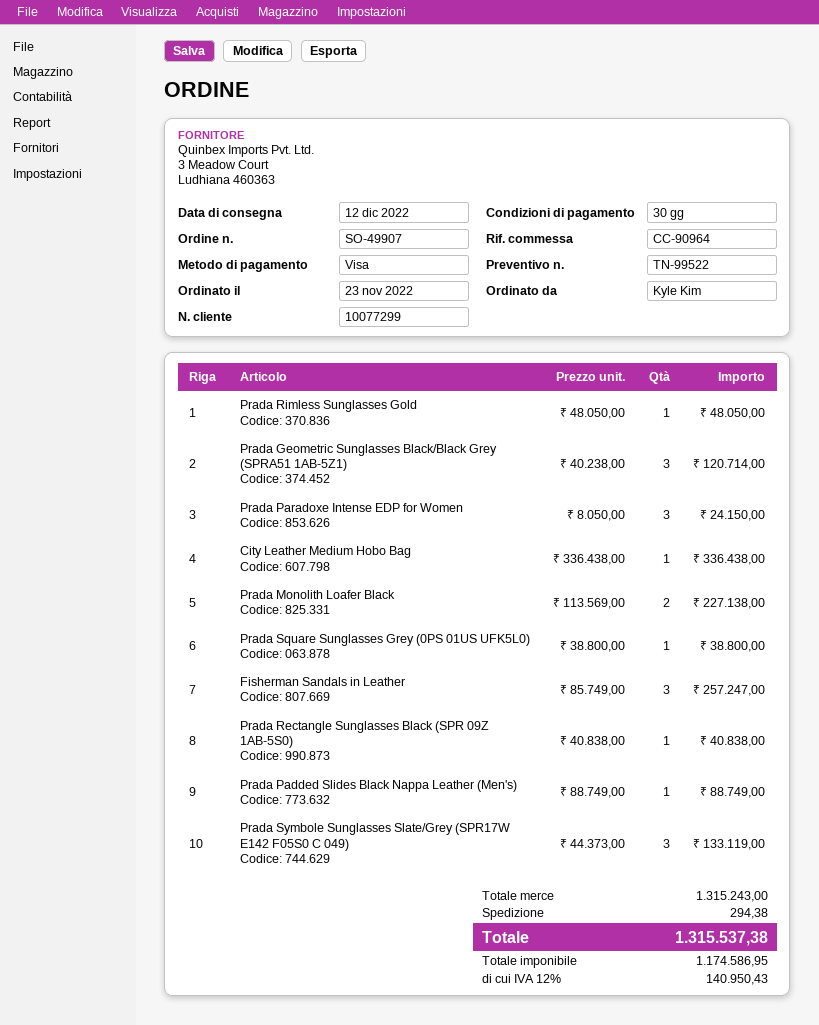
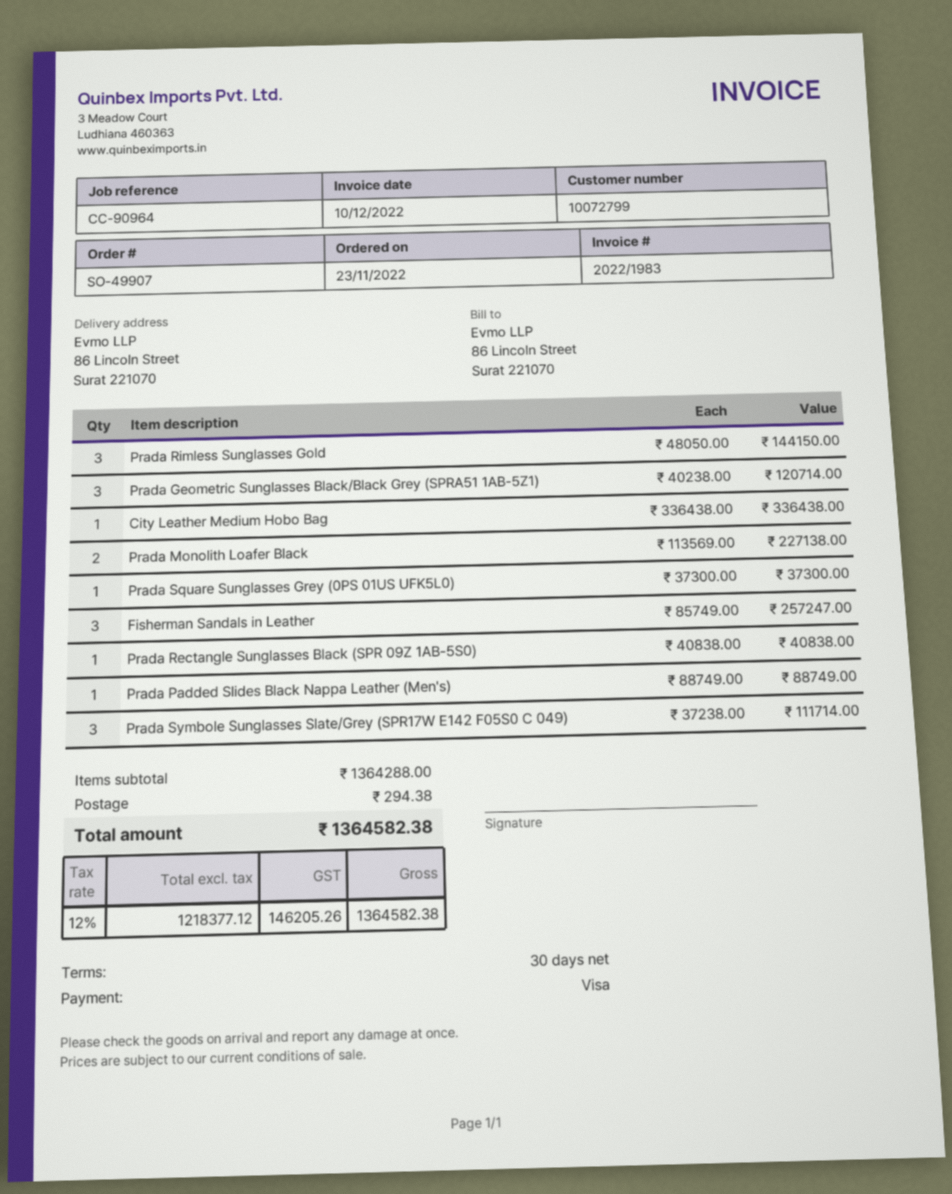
customer number: 10077299 -> 10072799
Prada Rimless Sunglasses Gold: 1 x 48050.00 = 48050.00 -> 3 x 48050.00 = 144150.00
Prada Paradoxe Intense EDP for Women: 3 x 8050.00 = 24150.00 -> none
Prada Square Sunglasses Grey (0PS 01US UFK5L0): 1 x 38800.00 = 38800.00 -> 1 x 37300.00 = 37300.00
Prada Symbole Sunglasses Slate/Grey (SPR17W E142 F05S0 C 049): 3 x 44373.00 = 133119.00 -> 3 x 37238.00 = 111714.00
subtotal: 1315243.00 -> 1364288.00
net: 1174586.95 -> 1218377.12
tax: 12% = 140950.43 -> 12% = 146205.26
total: 1315537.38 -> 1364582.38

